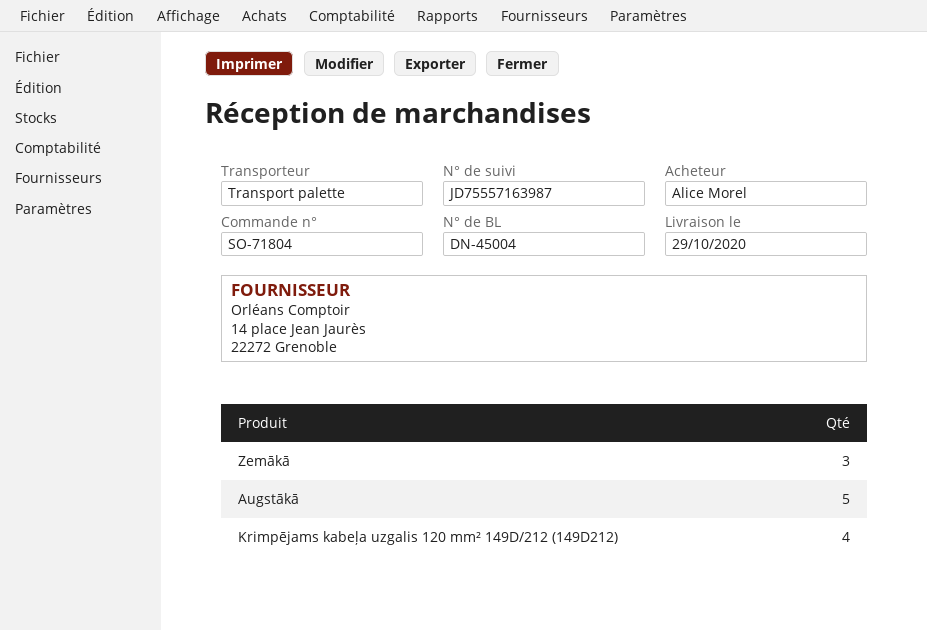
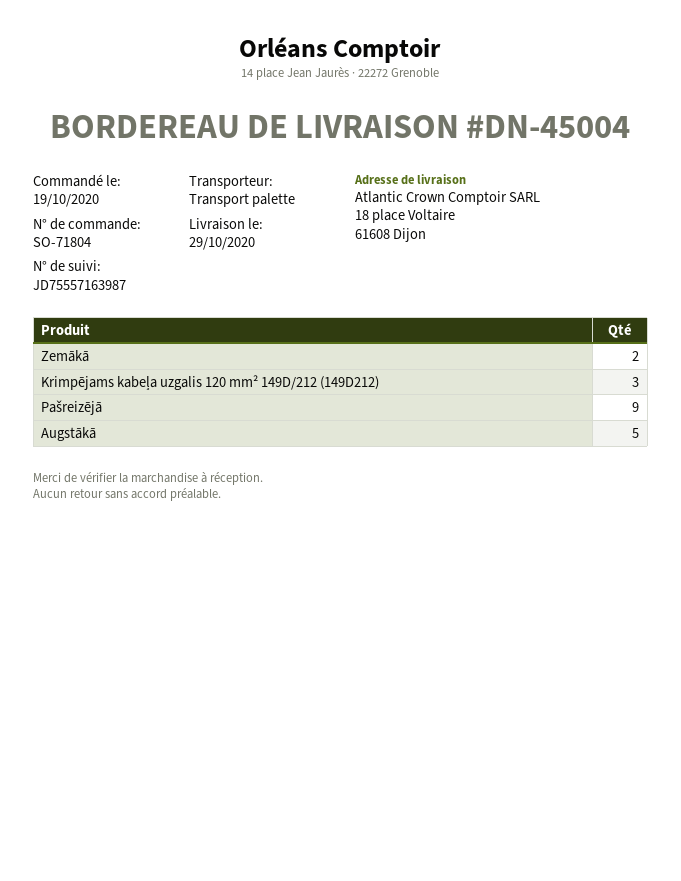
Zemākā: 3 -> 2
Krimpējams kabeļa uzgalis 120 mm² 149D/212 (149D212): 4 -> 3
Pašreizējā: none -> 9

